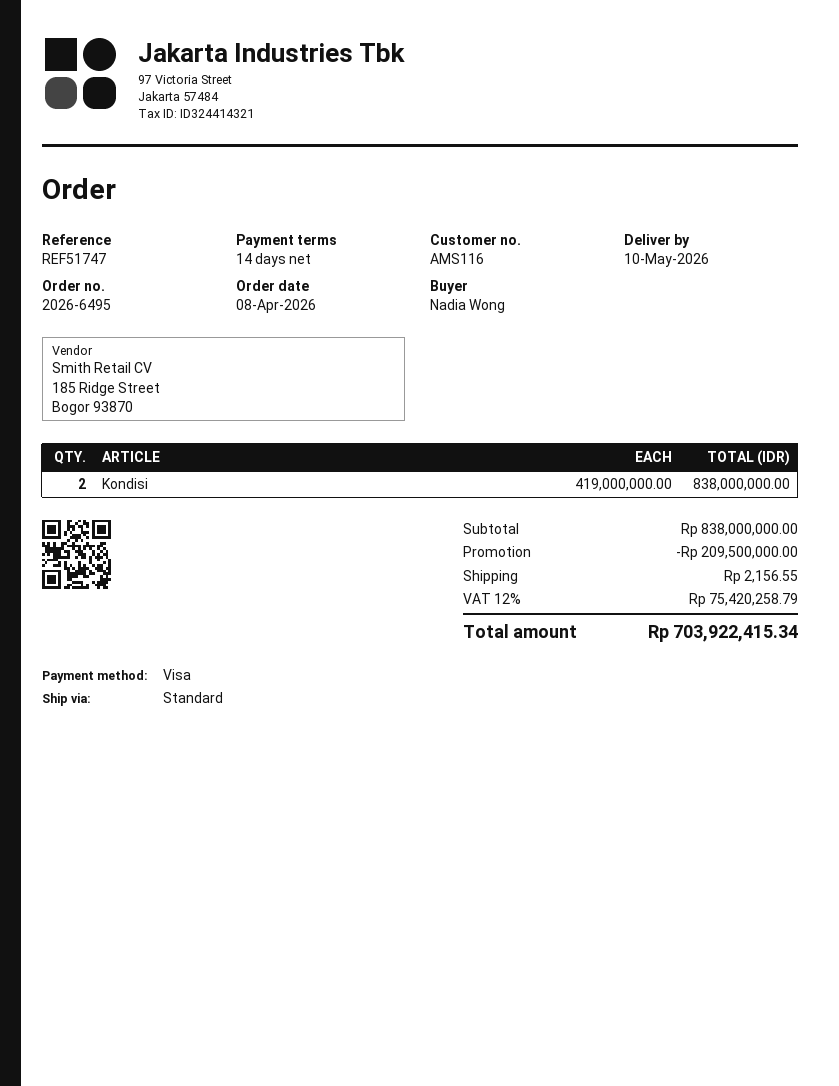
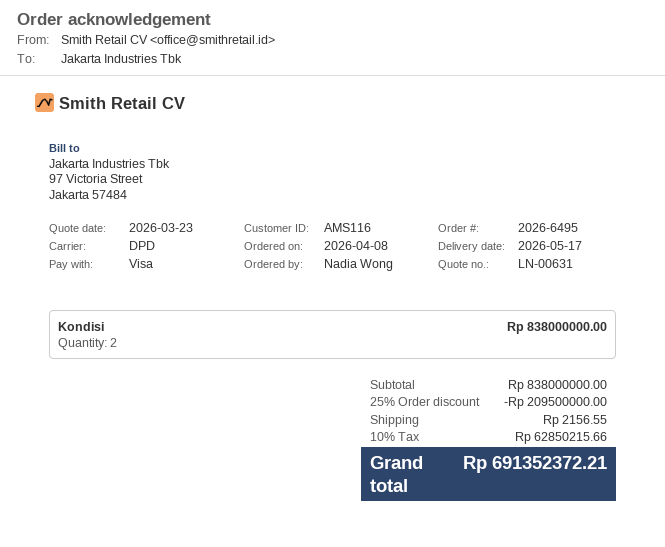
delivery date: 2026-05-10 -> 2026-05-17
shipping method: standard -> DPD
tax: 12% = 75420258.79 -> 10% = 62850215.66
total: 703922415.34 -> 691352372.21

